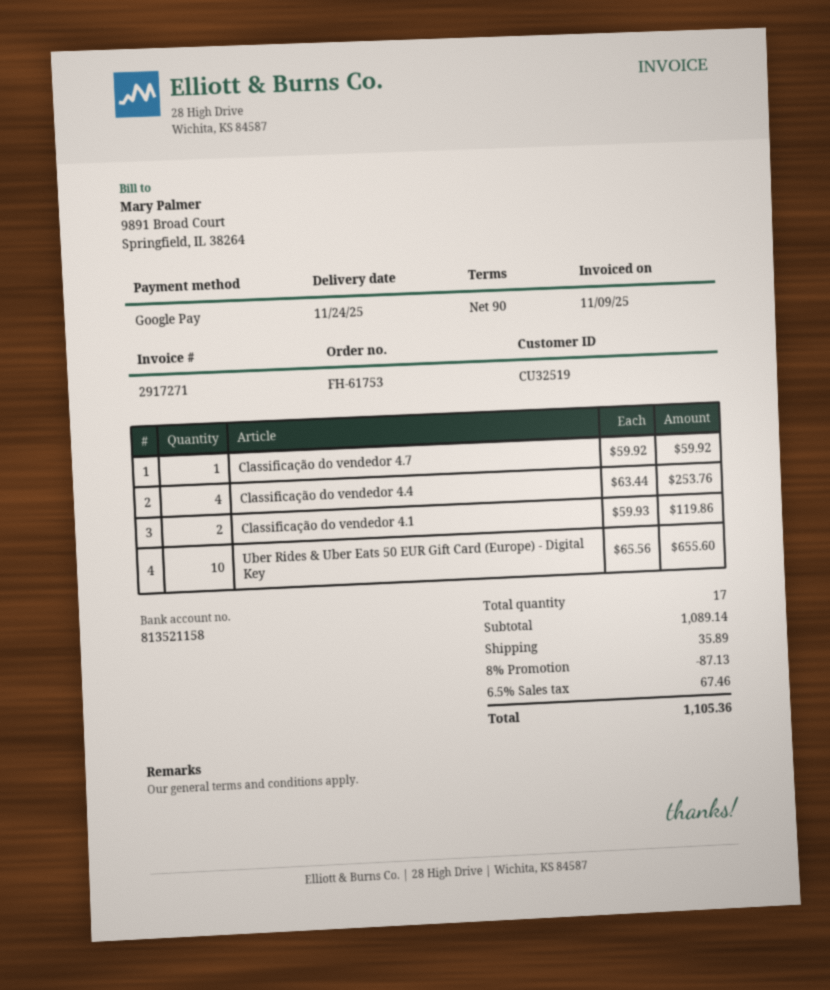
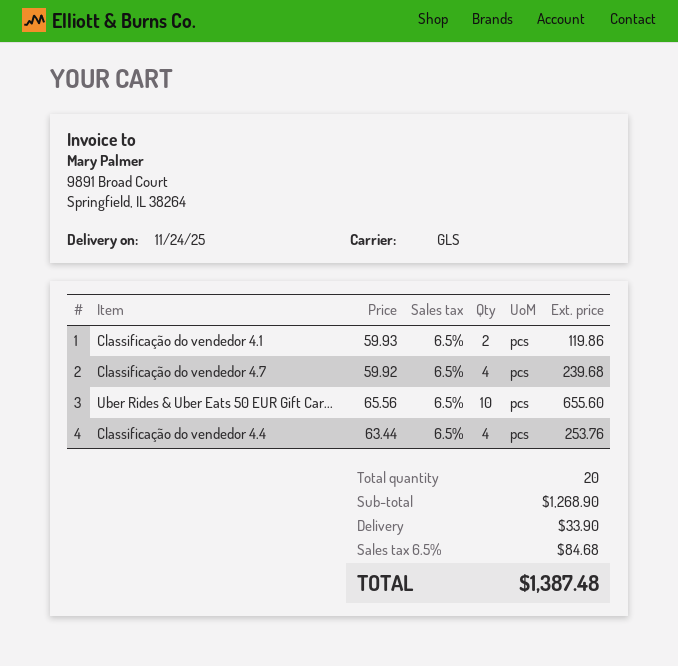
Classificação do vendedor 4.7: 1 x 59.92 = 59.92 -> 4 x 59.92 = 239.68
total quantity: 17 -> 20
subtotal: 1089.14 -> 1268.90
discount: 8% = 87.13 -> none
shipping: 35.89 -> 33.90
tax: 6.5% = 67.46 -> 6.5% = 84.68
total: 1105.36 -> 1387.48

